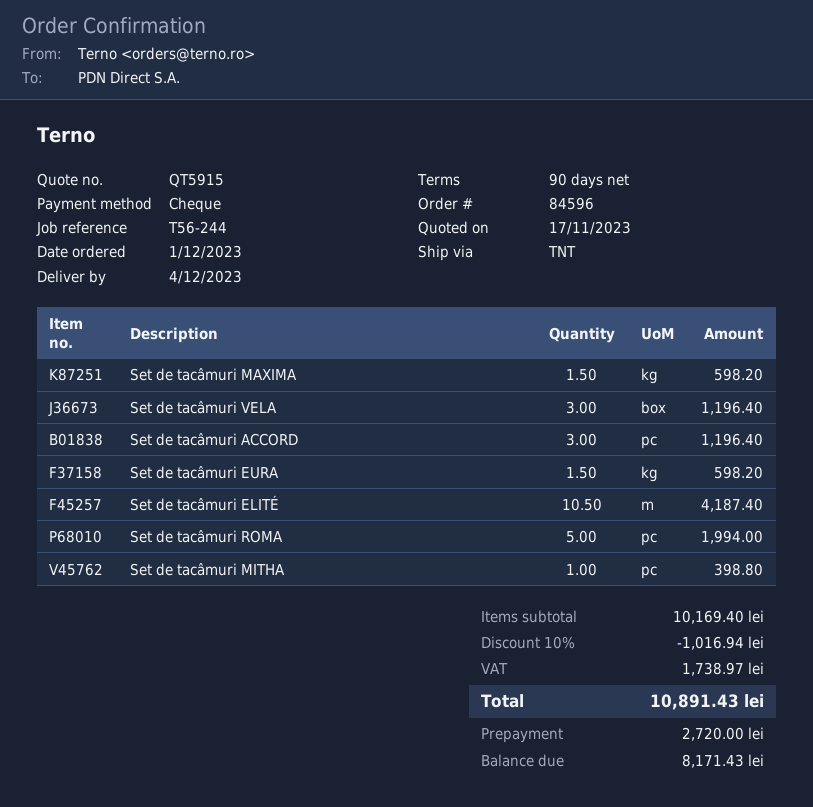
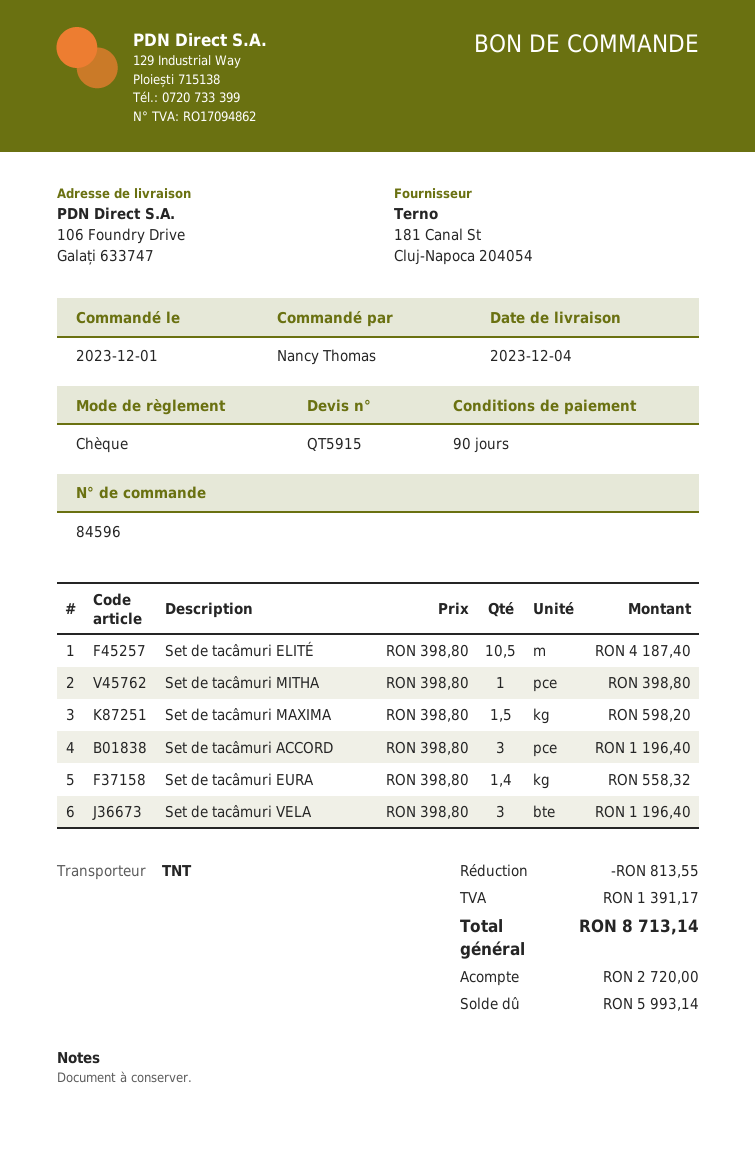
Set de tacâmuri EURA: 1.5 for 598.20 -> 1.4 for 558.32
Set de tacâmuri ROMA: 5 for 1994.00 -> none
discount: 1016.94 -> 813.55
tax: 1738.97 -> 1391.17
total: 10891.43 -> 8713.14
balance: 8171.43 -> 5993.14

